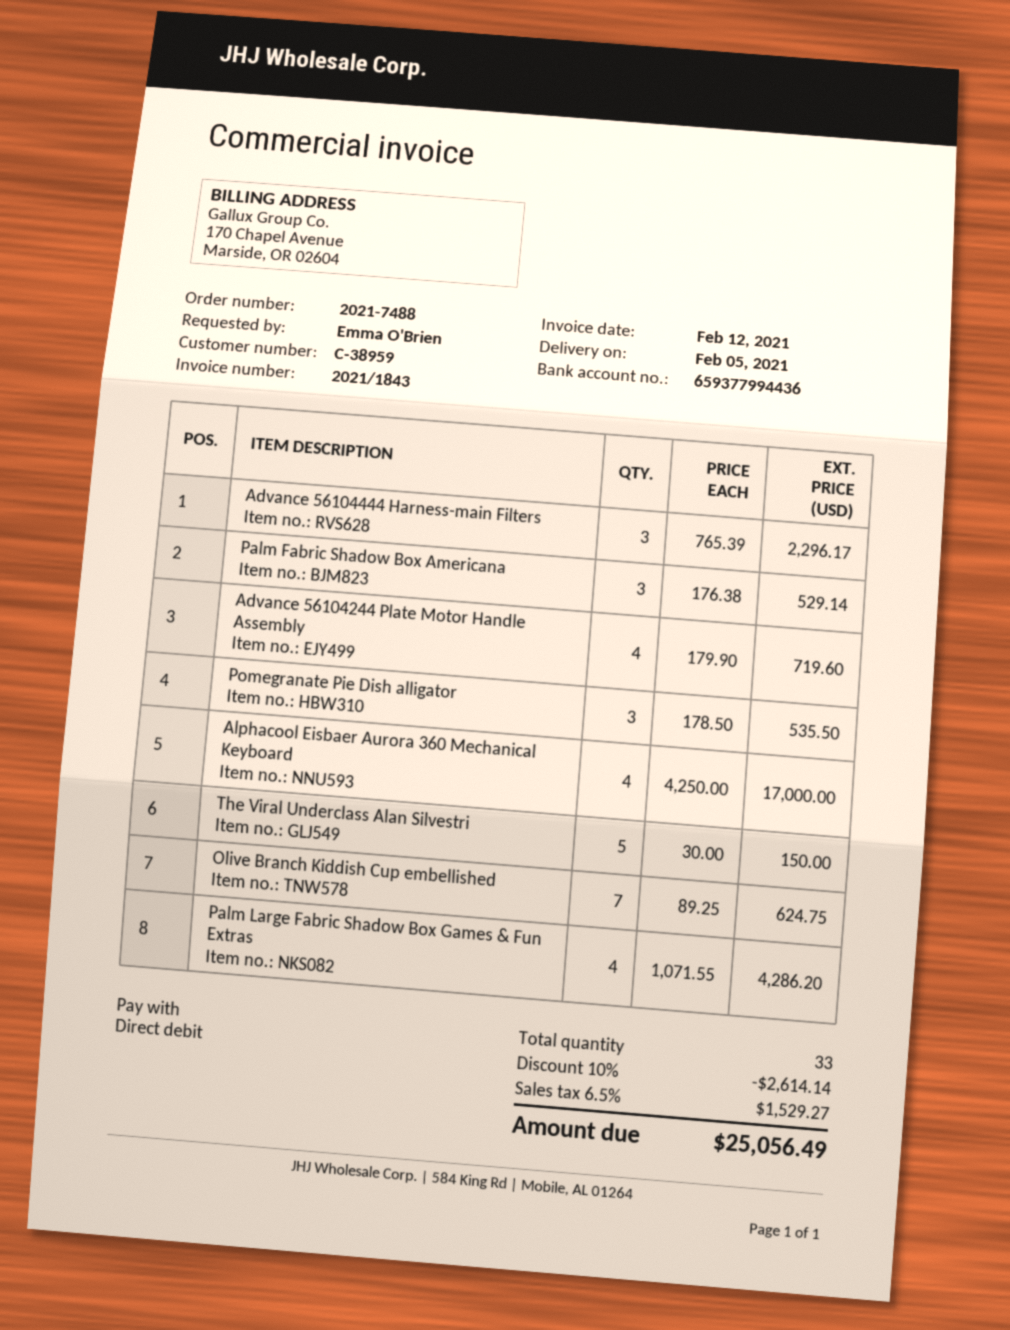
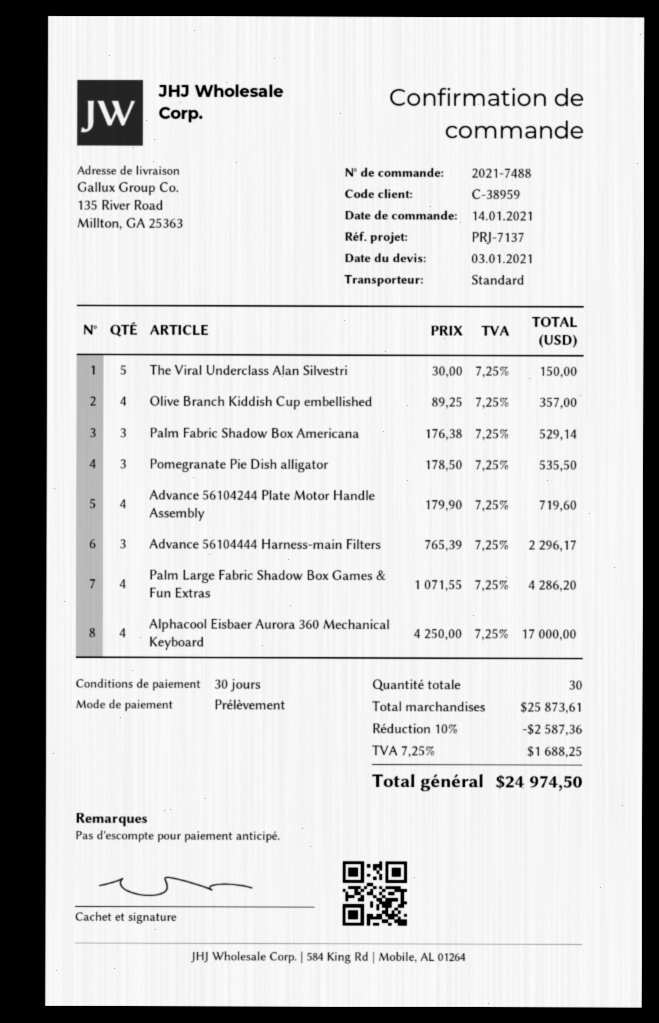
Olive Branch Kiddish Cup embellished: 7 x 89.25 = 624.75 -> 4 x 89.25 = 357.00
total quantity: 33 -> 30
discount: 10% = 2614.14 -> 10% = 2587.36
tax: 6.5% = 1529.27 -> 7.25% = 1688.25
total: 25056.49 -> 24974.50

